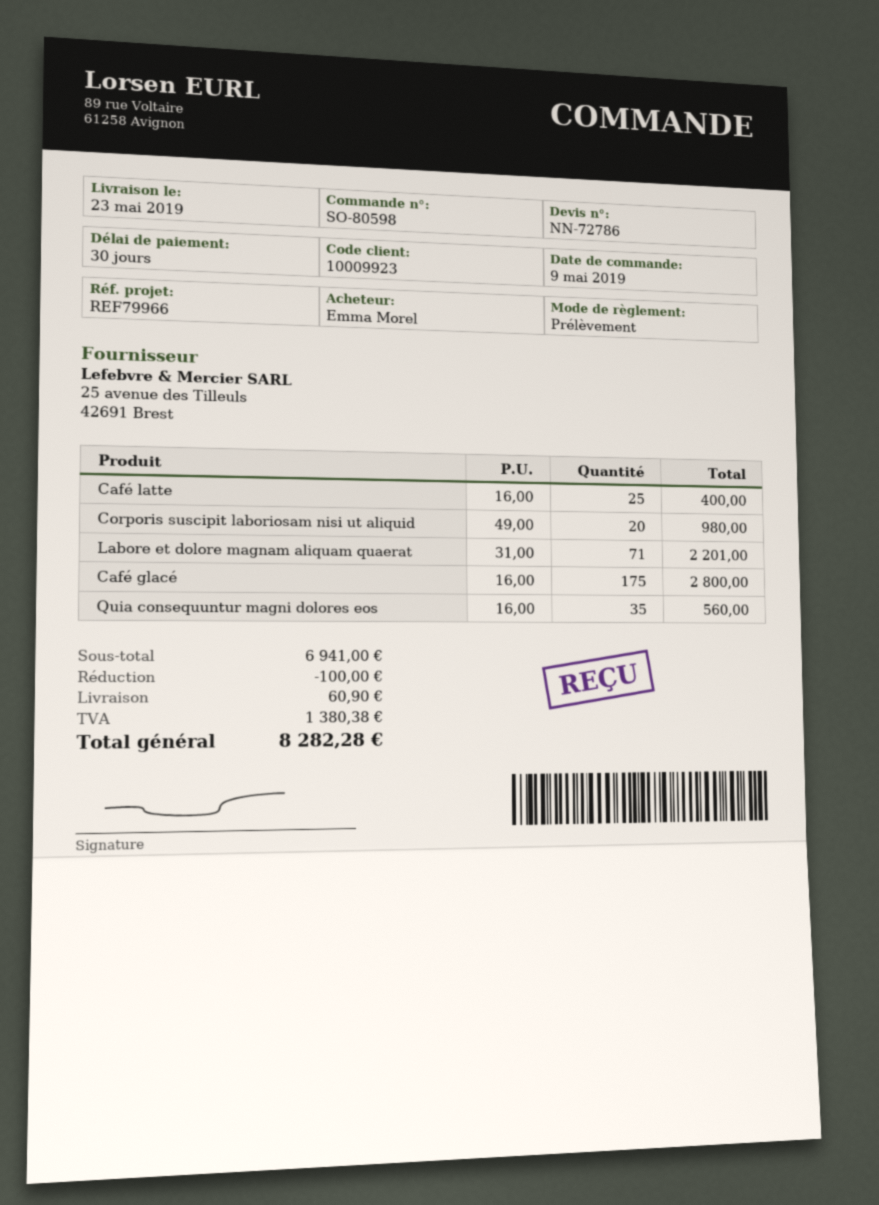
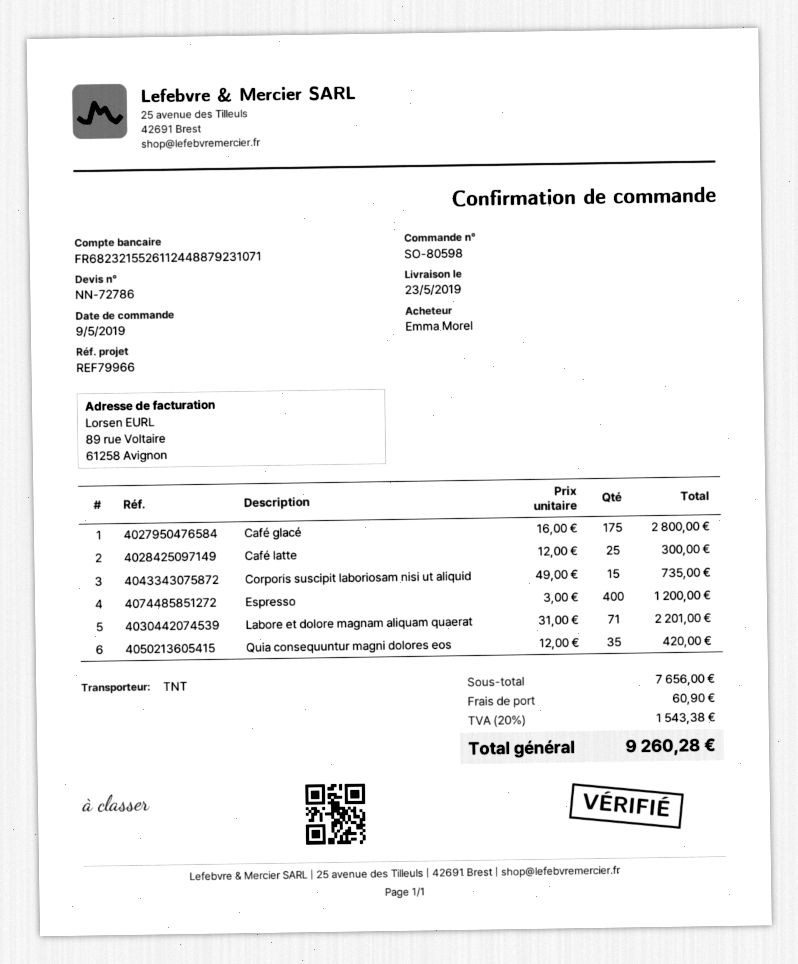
Café latte: 25 x 16.00 = 400.00 -> 25 x 12.00 = 300.00
Corporis suscipit laboriosam nisi ut aliquid: 20 x 49.00 = 980.00 -> 15 x 49.00 = 735.00
Quia consequuntur magni dolores eos: 35 x 16.00 = 560.00 -> 35 x 12.00 = 420.00
Espresso: none -> 400 x 3.00 = 1200.00
subtotal: 6941.00 -> 7656.00
discount: 100.00 -> none
tax: 1380.38 -> 1543.38
total: 8282.28 -> 9260.28

